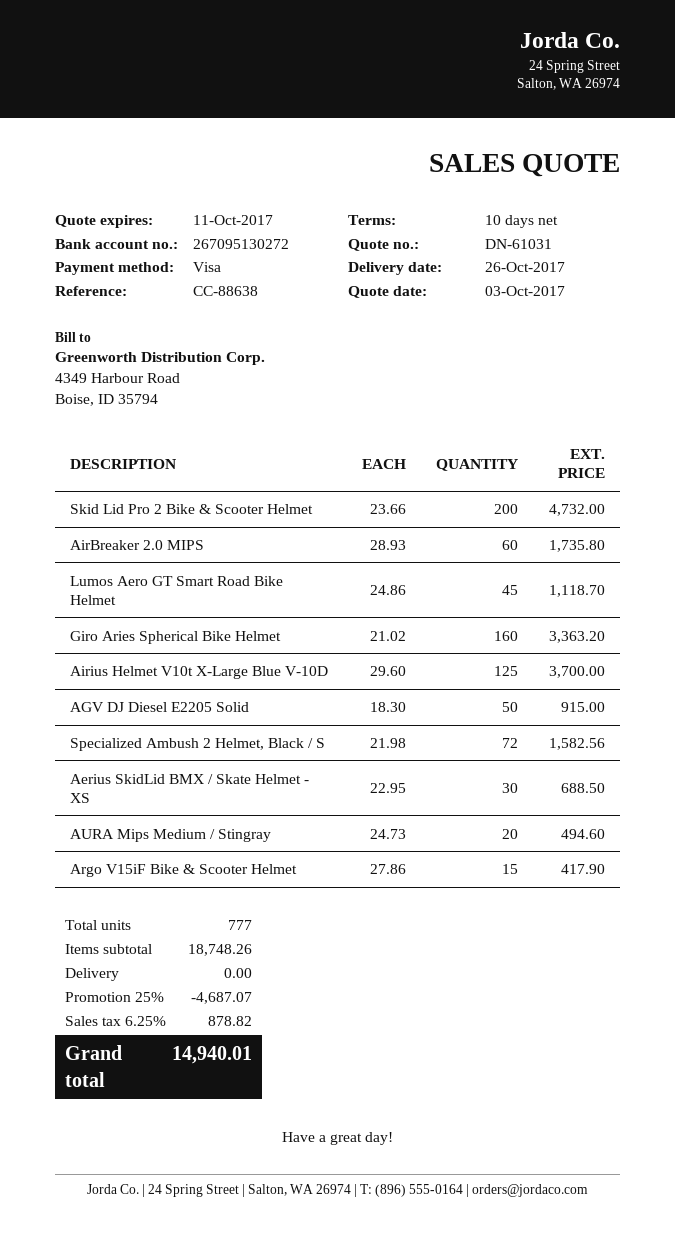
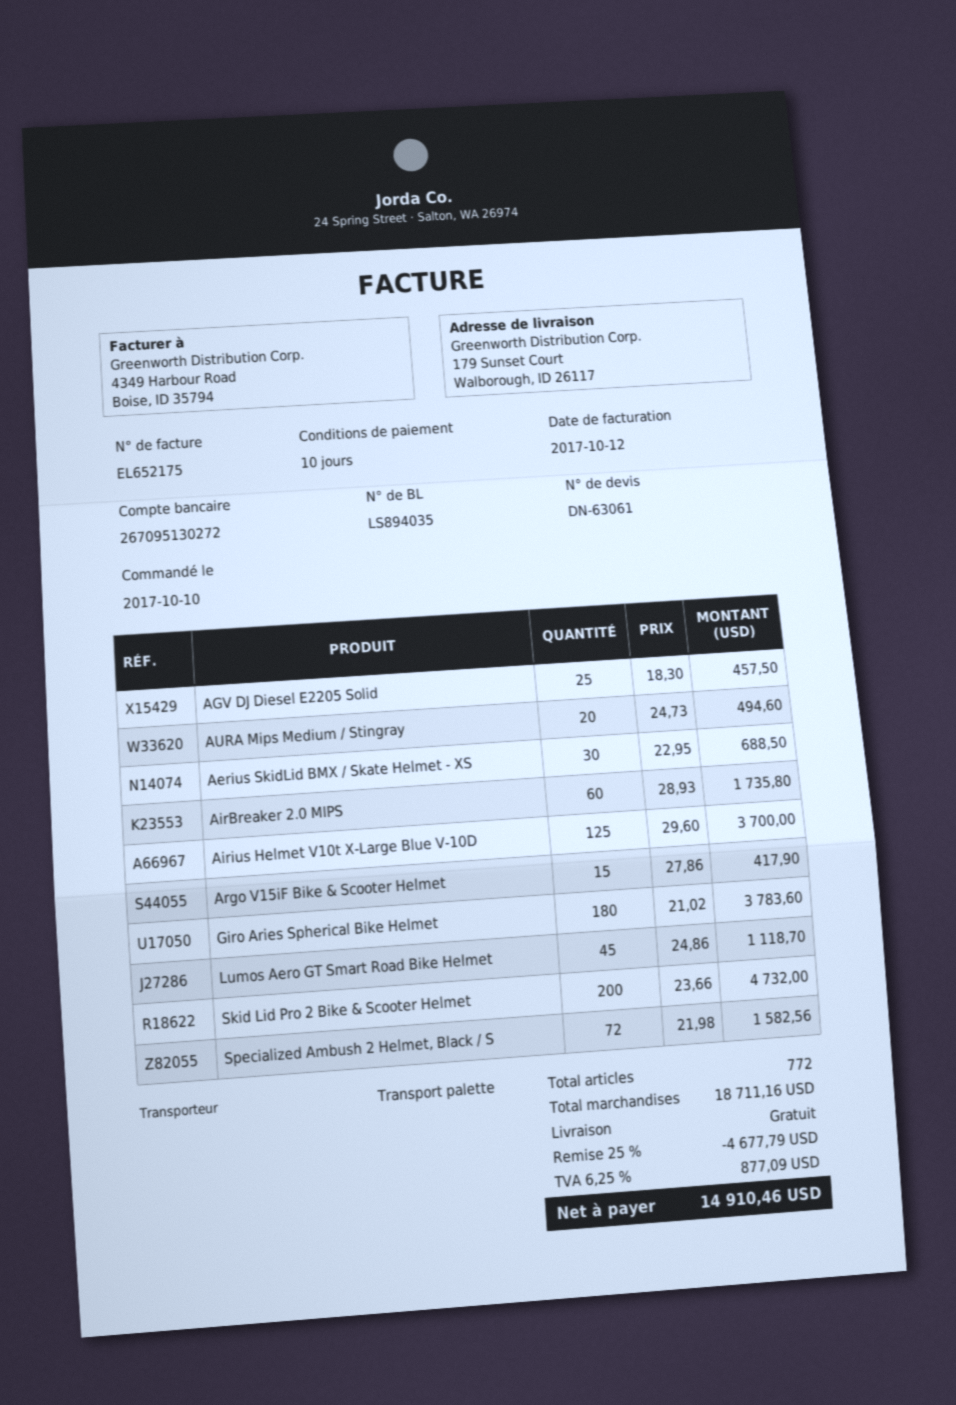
quote number: DN-61031 -> DN-63061
Giro Aries Spherical Bike Helmet: 160 x 21.02 = 3363.20 -> 180 x 21.02 = 3783.60
AGV DJ Diesel E2205 Solid: 50 x 18.30 = 915.00 -> 25 x 18.30 = 457.50
total quantity: 777 -> 772
subtotal: 18748.26 -> 18711.16
discount: 25% = 4687.07 -> 25% = 4677.79
tax: 6.25% = 878.82 -> 6.25% = 877.09
total: 14940.01 -> 14910.46

